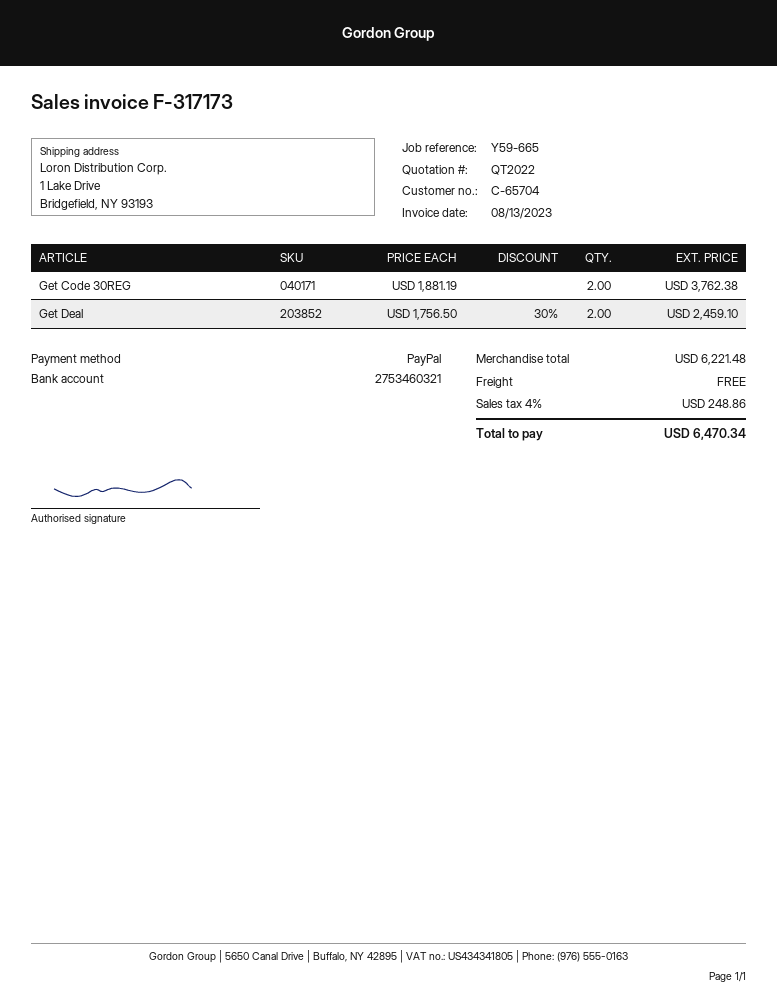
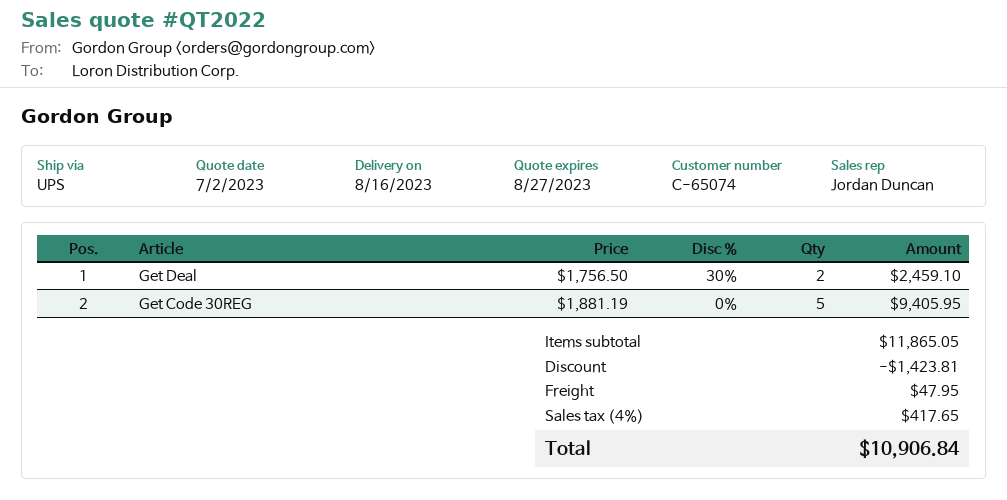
customer number: C-65704 -> C-65074
Get Code 30REG: 2 x 1881.19 = 3762.38 -> 5 x 1881.19 = 9405.95
subtotal: 6221.48 -> 11865.05
discount: none -> 1423.81
shipping: 0.00 -> 47.95
tax: 4% = 248.86 -> 4% = 417.65
total: 6470.34 -> 10906.84

